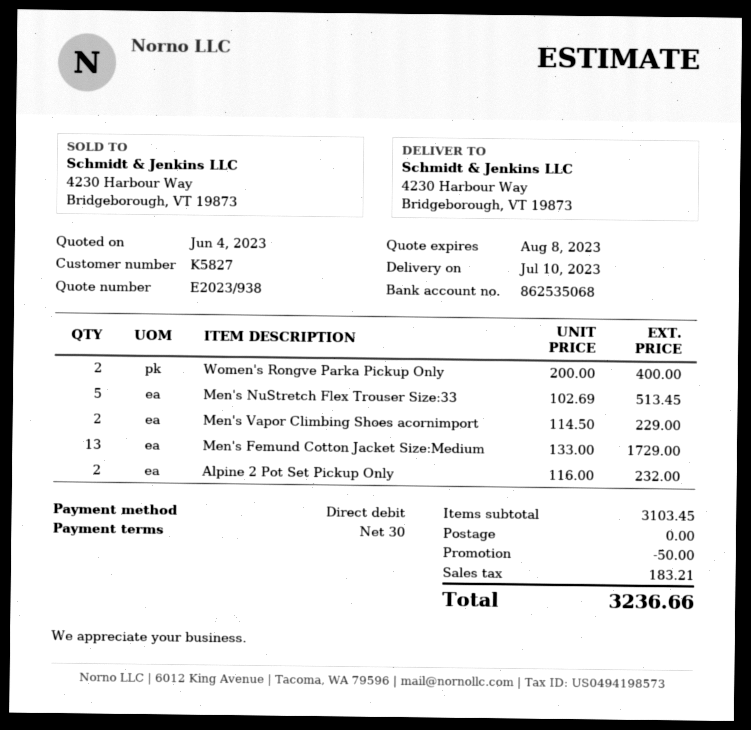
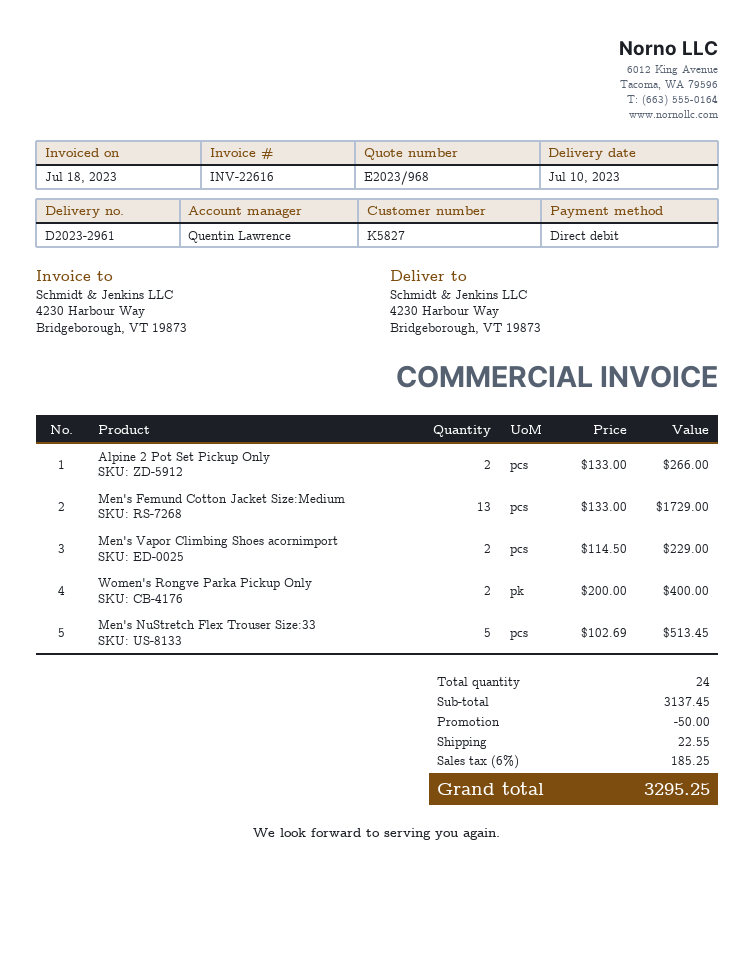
quote number: E2023/938 -> E2023/968
Alpine 2 Pot Set Pickup Only: 2 x 116.00 = 232.00 -> 2 x 133.00 = 266.00
subtotal: 3103.45 -> 3137.45
shipping: 0.00 -> 22.55
tax: 183.21 -> 185.25
total: 3236.66 -> 3295.25

